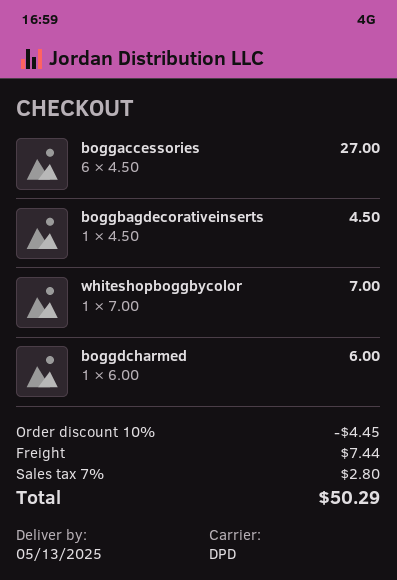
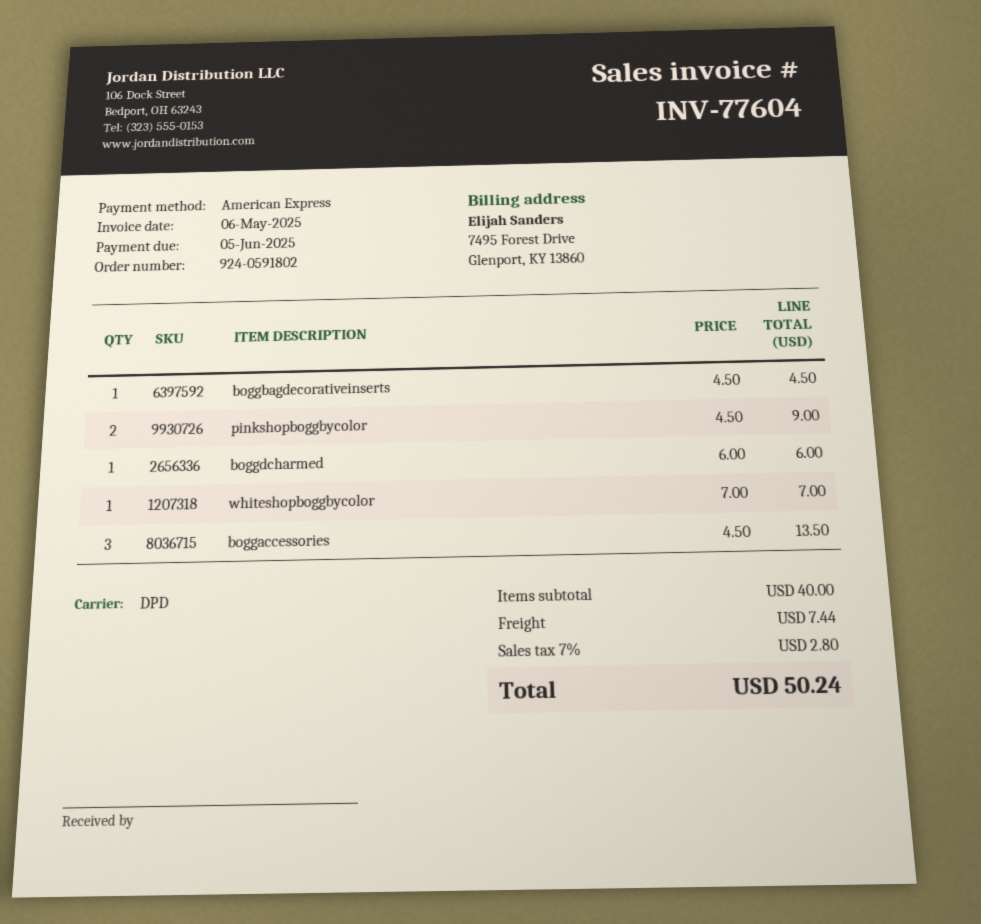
boggaccessories: 6 x 4.50 = 27.00 -> 3 x 4.50 = 13.50
pinkshopboggbycolor: none -> 2 x 4.50 = 9.00
discount: 10% = 4.45 -> none
total: 50.29 -> 50.24

